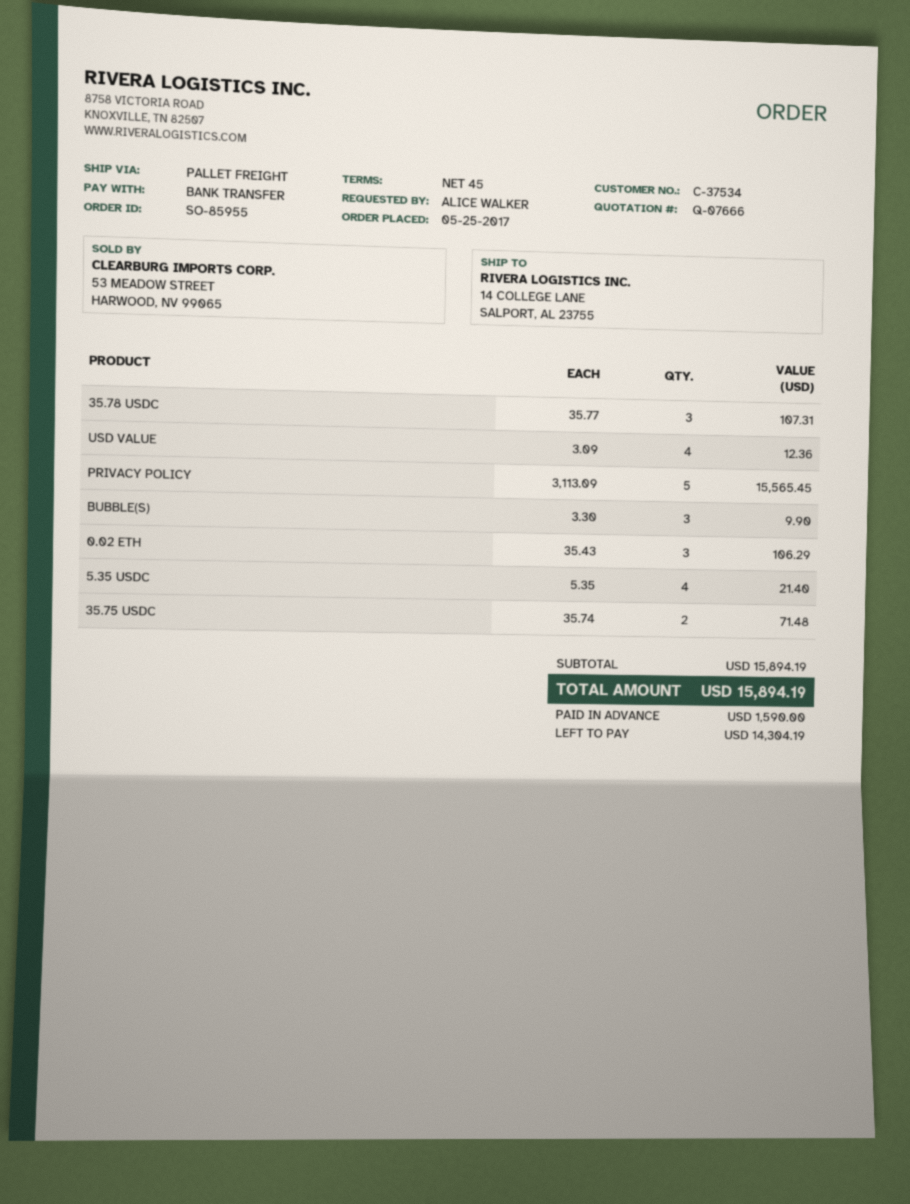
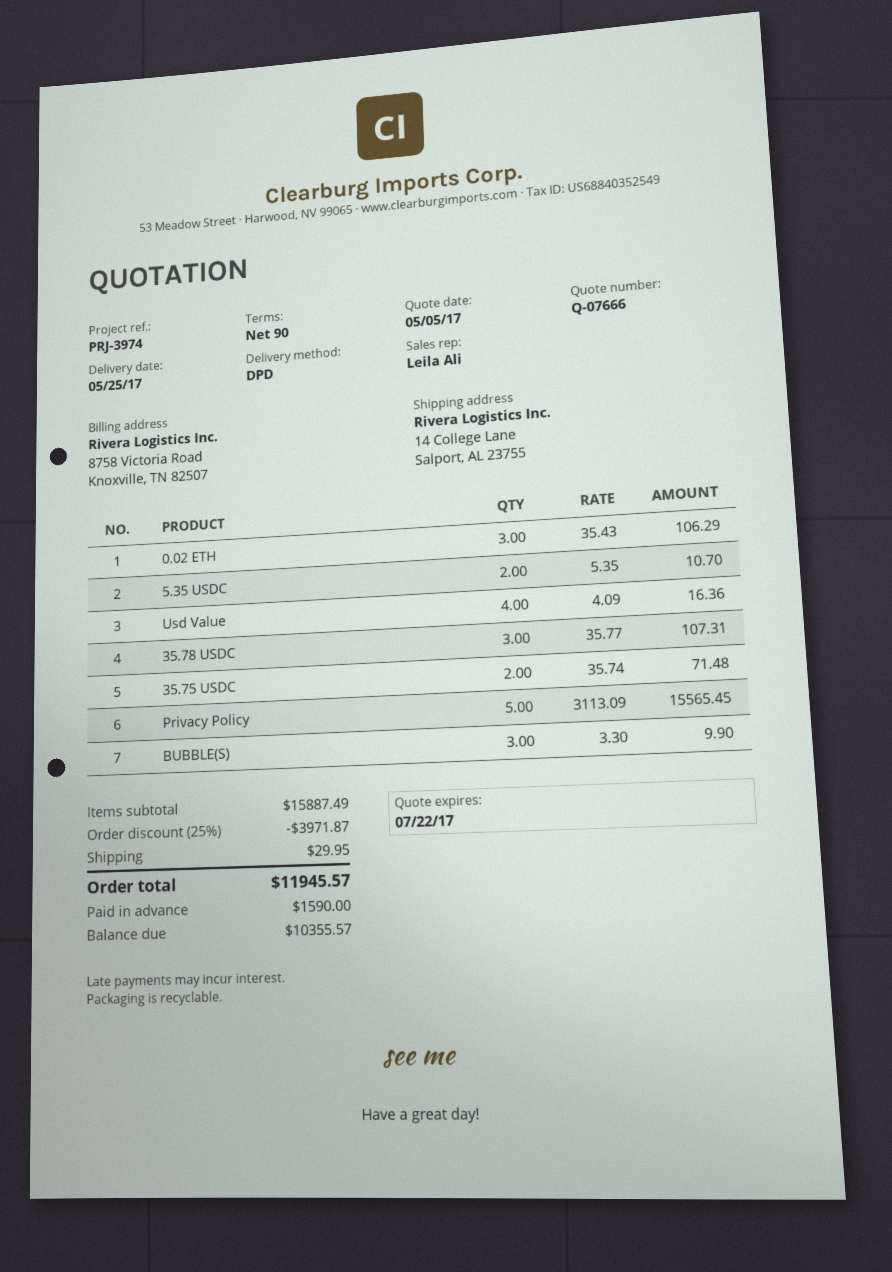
payment terms: 45 days -> 90 days
shipping method: pallet freight -> DPD
USD VALUE: 4 x 3.09 = 12.36 -> 4 x 4.09 = 16.36
5.35 USDC: 4 x 5.35 = 21.40 -> 2 x 5.35 = 10.70
subtotal: 15894.19 -> 15887.49
discount: none -> 25% = 3971.87
shipping: none -> 29.95
total: 15894.19 -> 11945.57
balance: 14304.19 -> 10355.57

